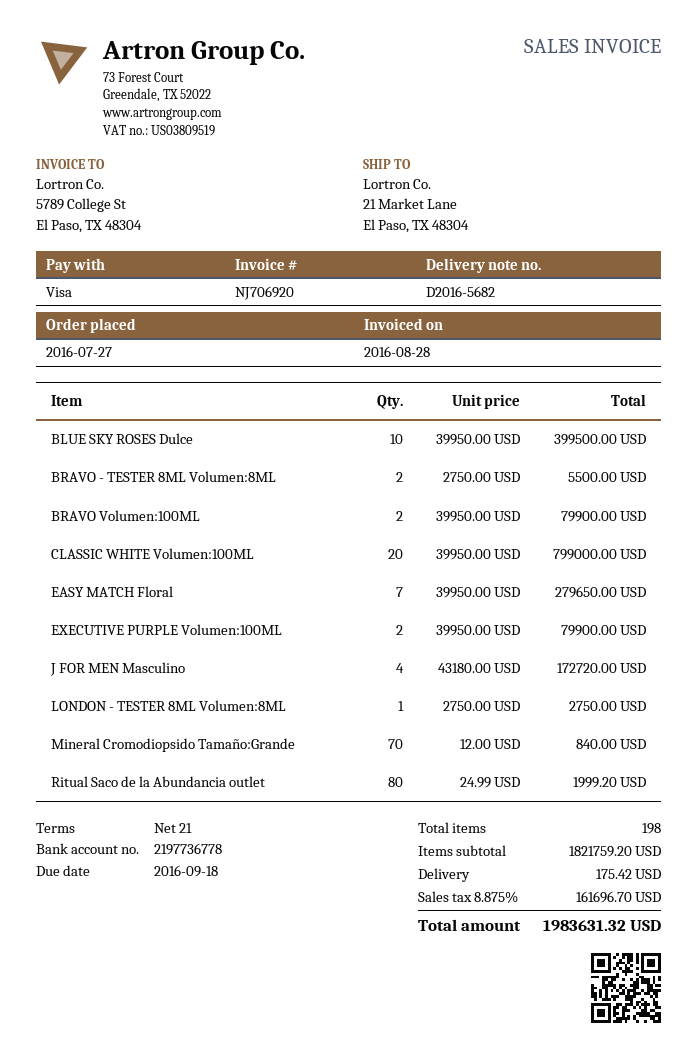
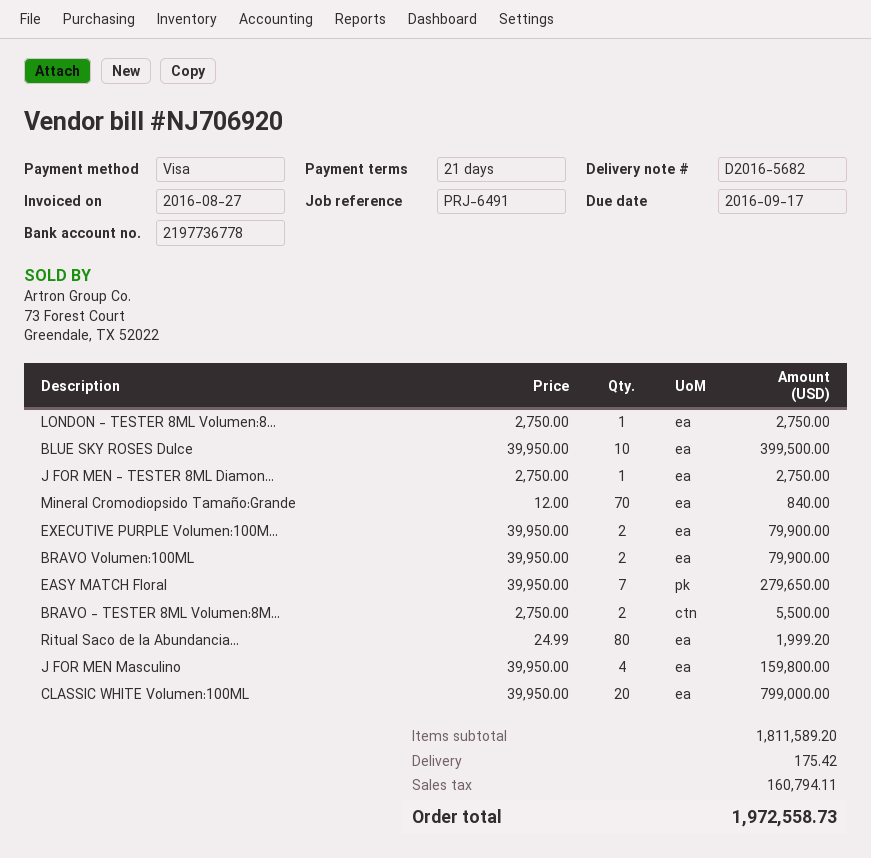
invoice date: 2016-08-28 -> 2016-08-27
due date: 2016-09-18 -> 2016-09-17
J FOR MEN Masculino: 4 x 43180.00 = 172720.00 -> 4 x 39950.00 = 159800.00
J FOR MEN - TESTER 8ML Diamon...: none -> 1 x 2750.00 = 2750.00
subtotal: 1821759.20 -> 1811589.20
tax: 161696.70 -> 160794.11
total: 1983631.32 -> 1972558.73

